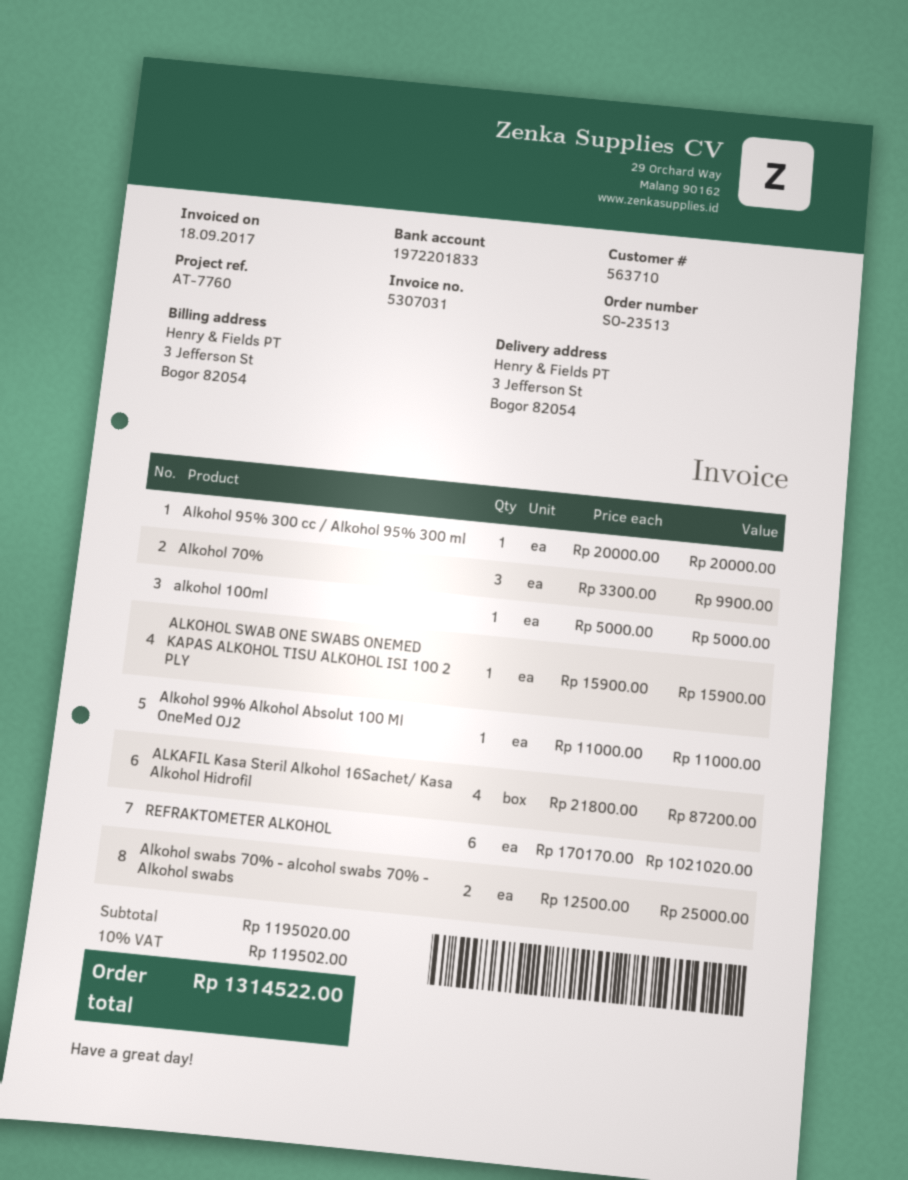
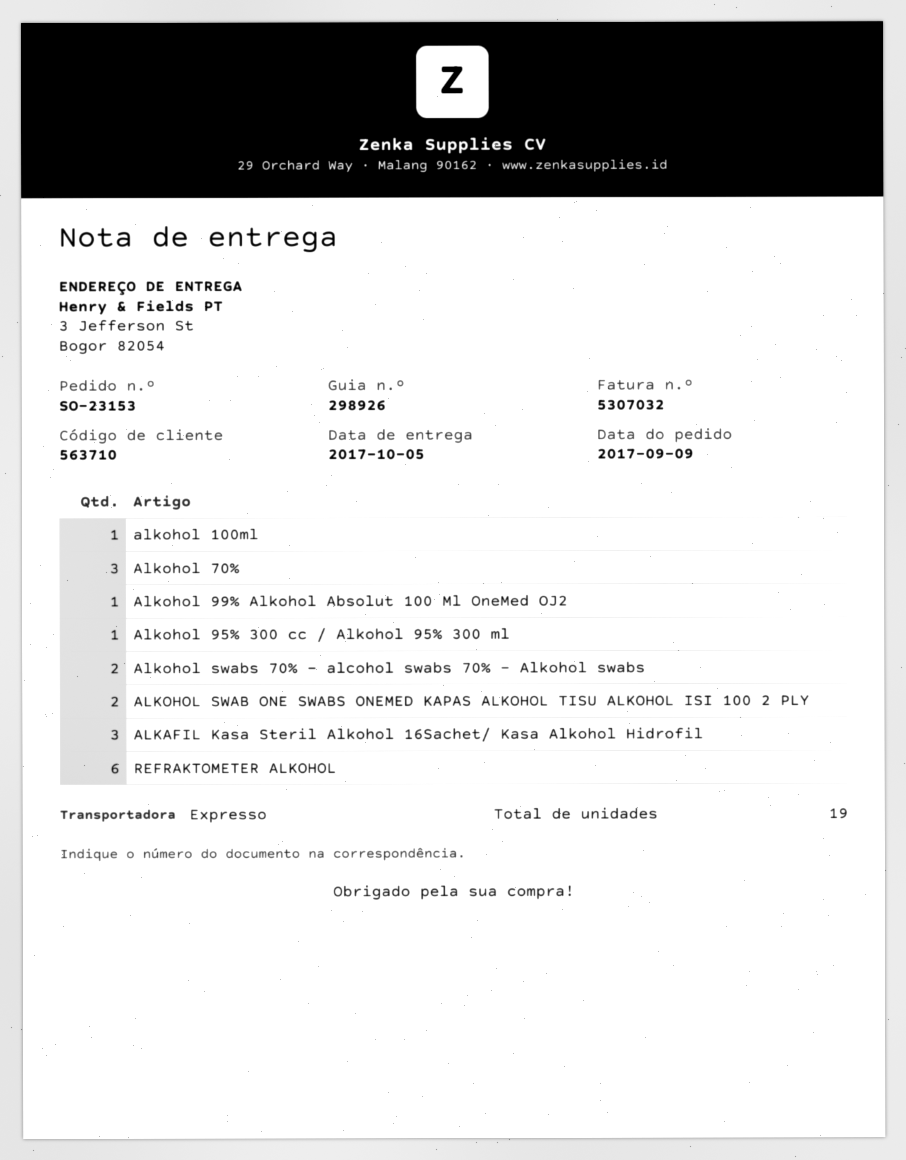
order number: SO-23513 -> SO-23153
invoice number: 5307031 -> 5307032
ALKOHOL SWAB ONE SWABS ONEMED KAPAS ALKOHOL TISU ALKOHOL ISI 100 2 PLY: 1 -> 2
ALKAFIL Kasa Steril Alkohol 16Sachet/ Kasa Alkohol Hidrofil: 4 -> 3

